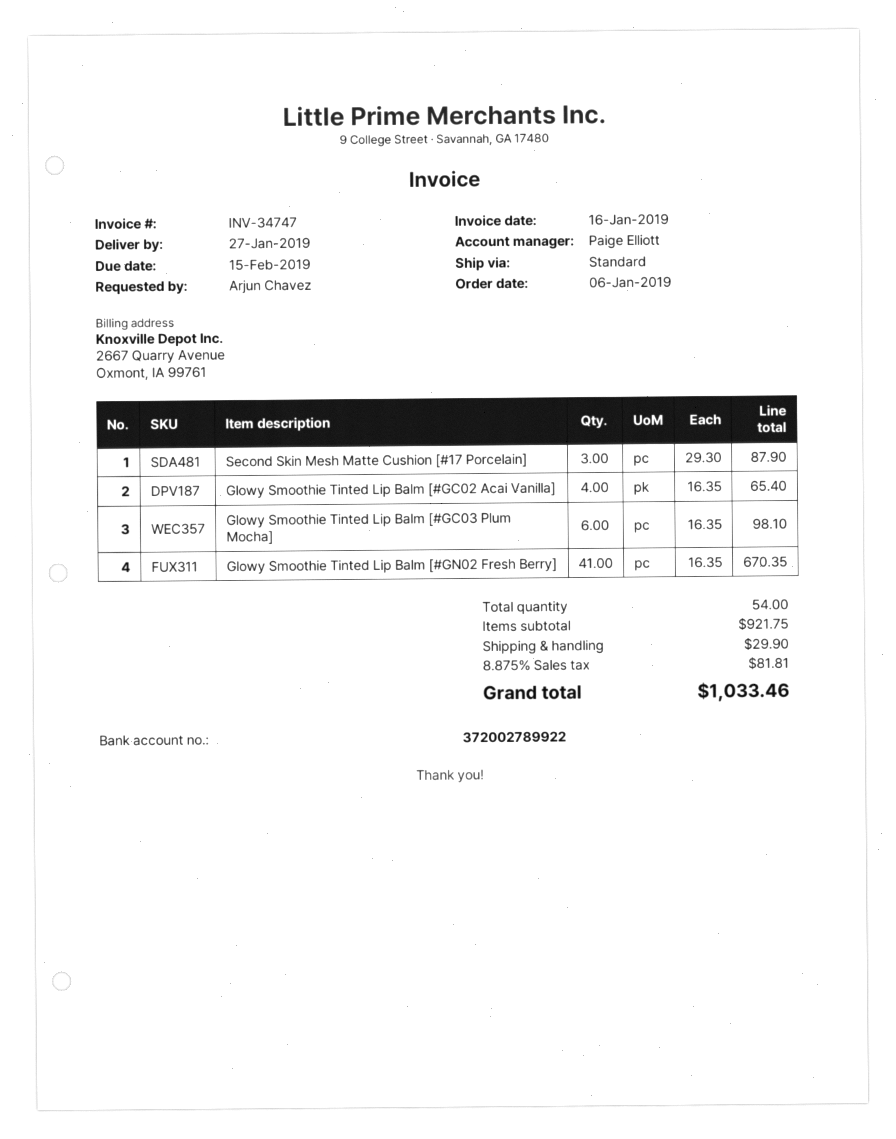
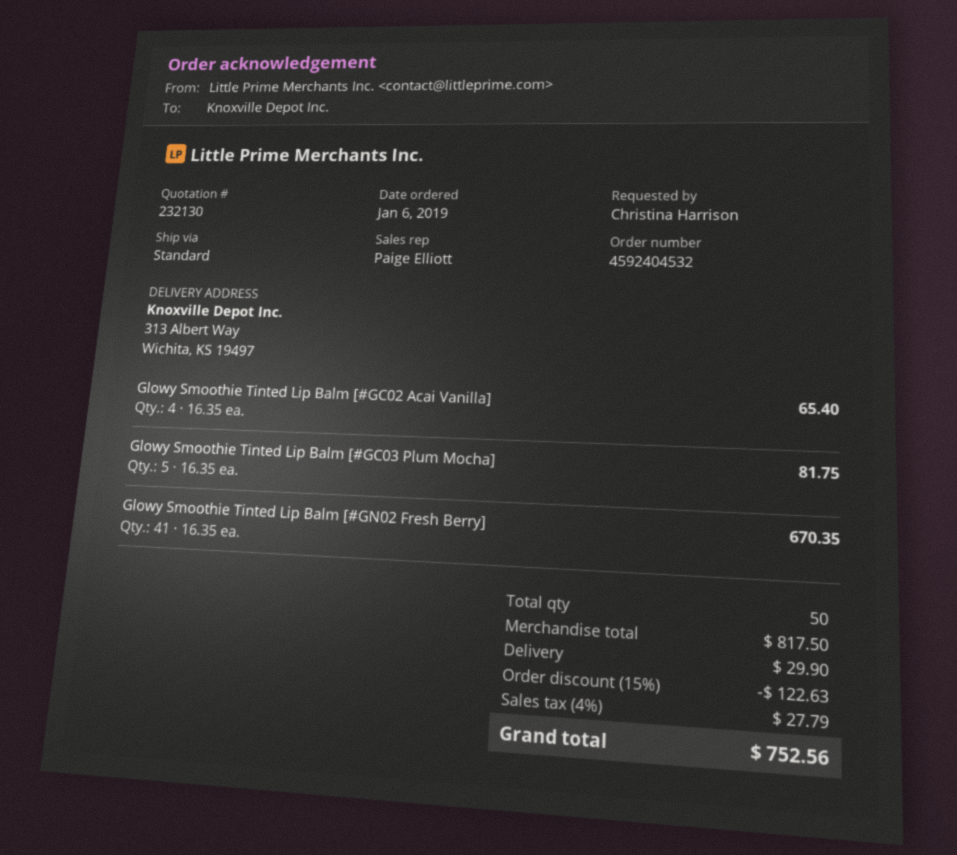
ordered by: Arjun Chavez -> Christina Harrison
Second Skin Mesh Matte Cushion [#17 Porcelain]: 3 x 29.30 = 87.90 -> none
Glowy Smoothie Tinted Lip Balm [#GC03 Plum Mocha]: 6 x 16.35 = 98.10 -> 5 x 16.35 = 81.75
total quantity: 54 -> 50
subtotal: 921.75 -> 817.50
discount: none -> 15% = 122.63
tax: 8.875% = 81.81 -> 4% = 27.79
total: 1033.46 -> 752.56

